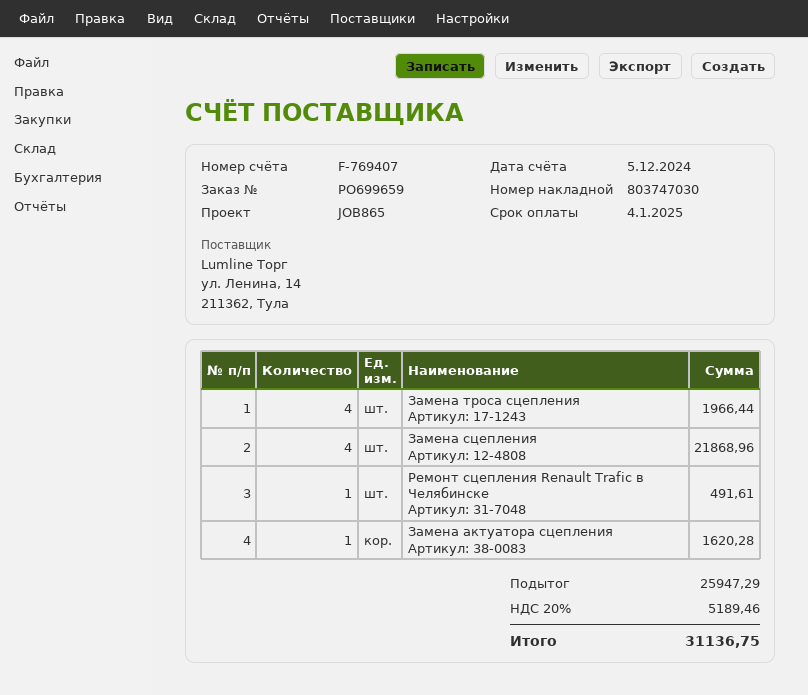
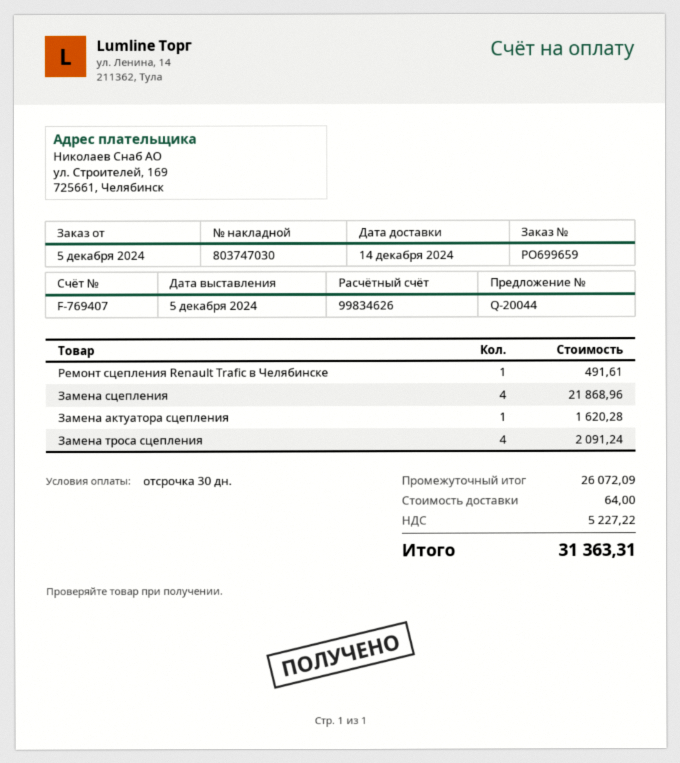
Замена троса сцепления: 4 for 1966.44 -> 4 for 2091.24
subtotal: 25947.29 -> 26072.09
shipping: none -> 64.00
tax: 5189.46 -> 5227.22
total: 31136.75 -> 31363.31

